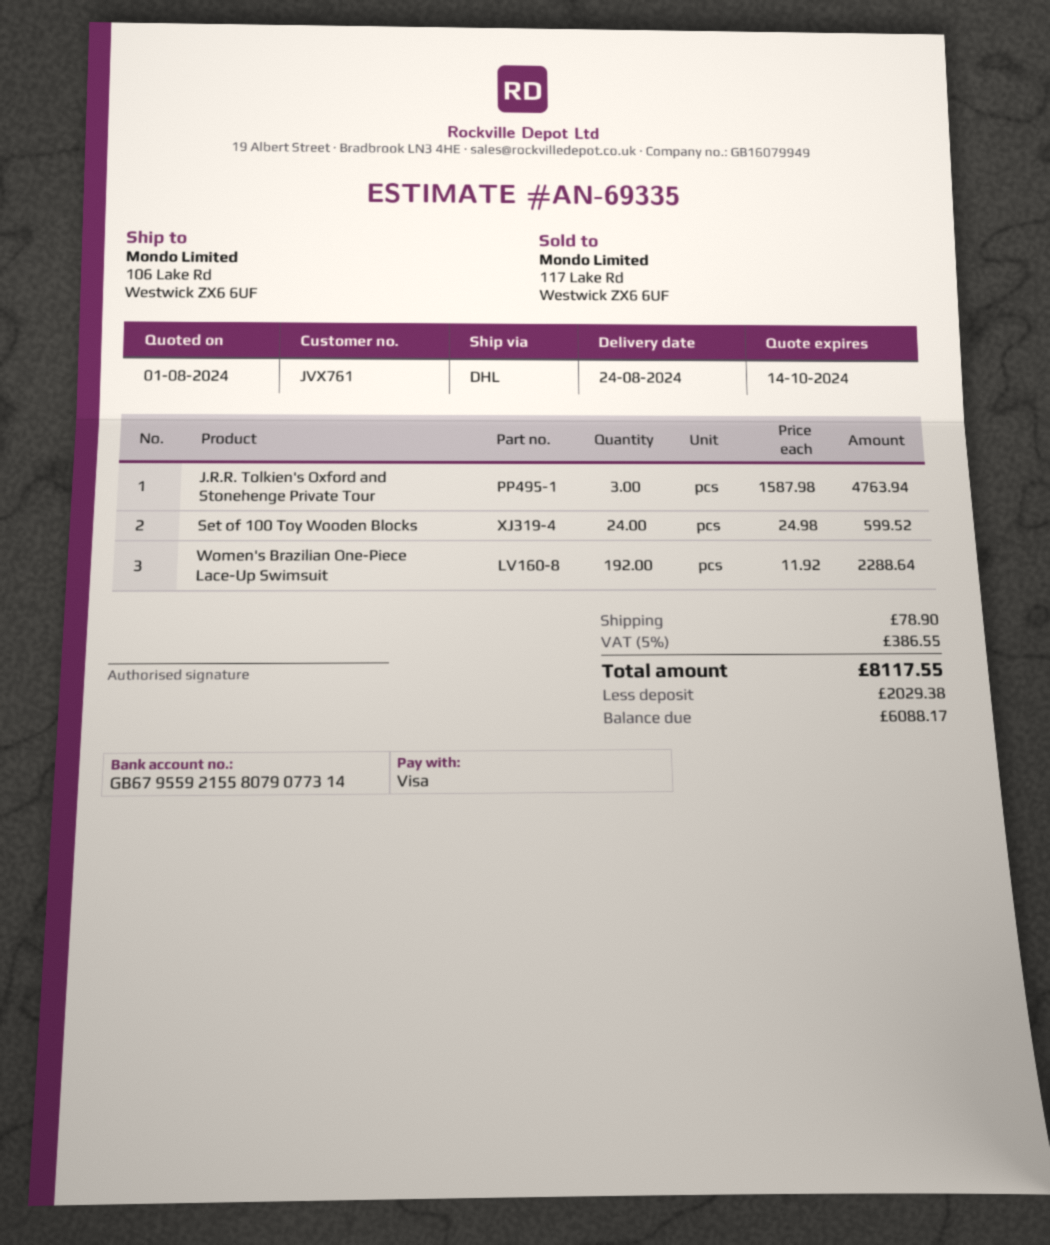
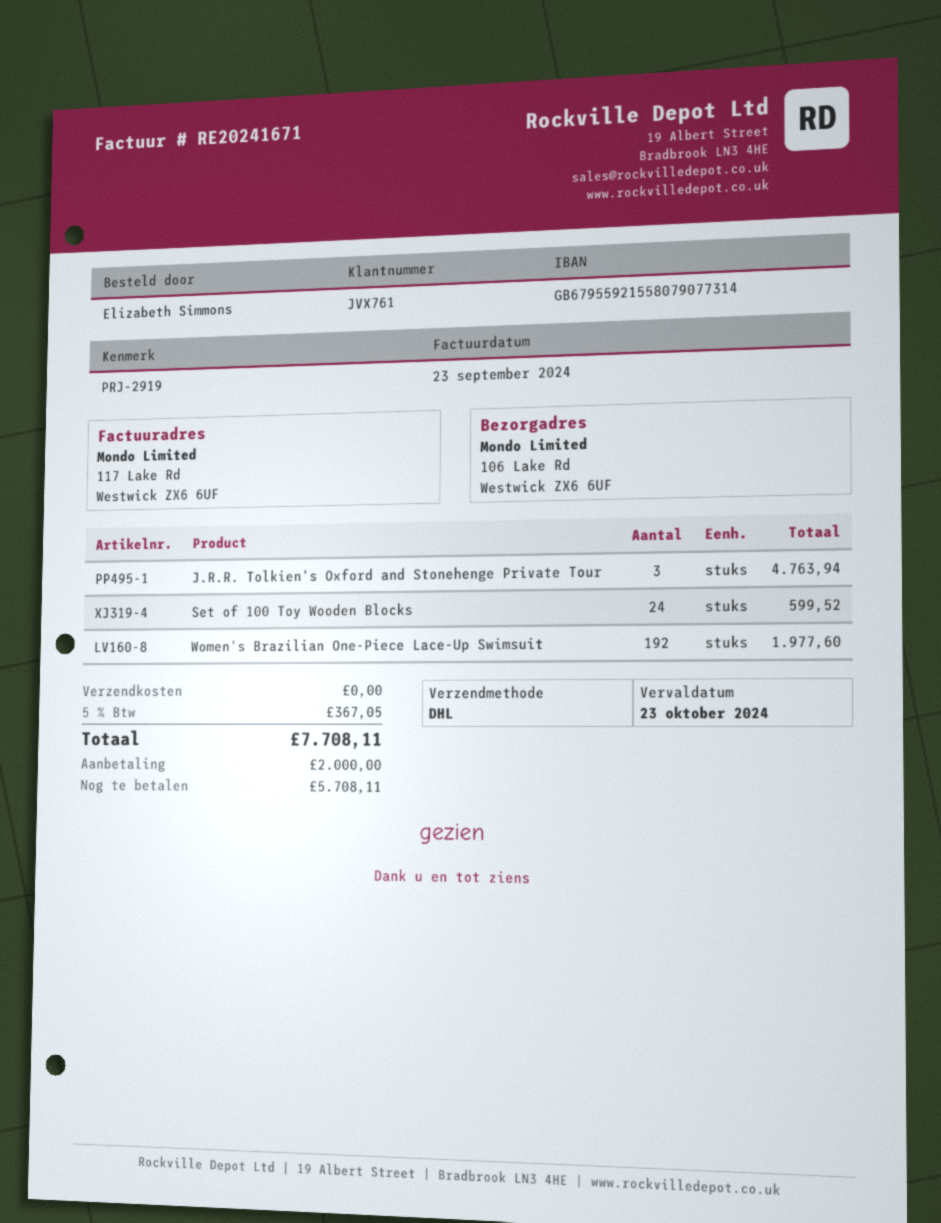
Women's Brazilian One-Piece Lace-Up Swimsuit: 192 for 2288.64 -> 192 for 1977.60
shipping: 78.90 -> 0.00
tax: 5% = 386.55 -> 5% = 367.05
total: 8117.55 -> 7708.11
deposit: 2029.38 -> 2000.00
balance: 6088.17 -> 5708.11

